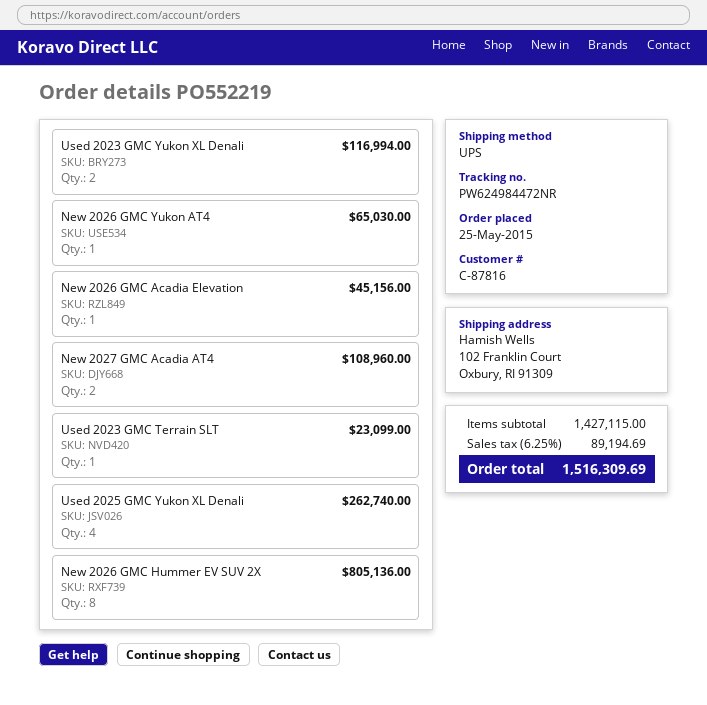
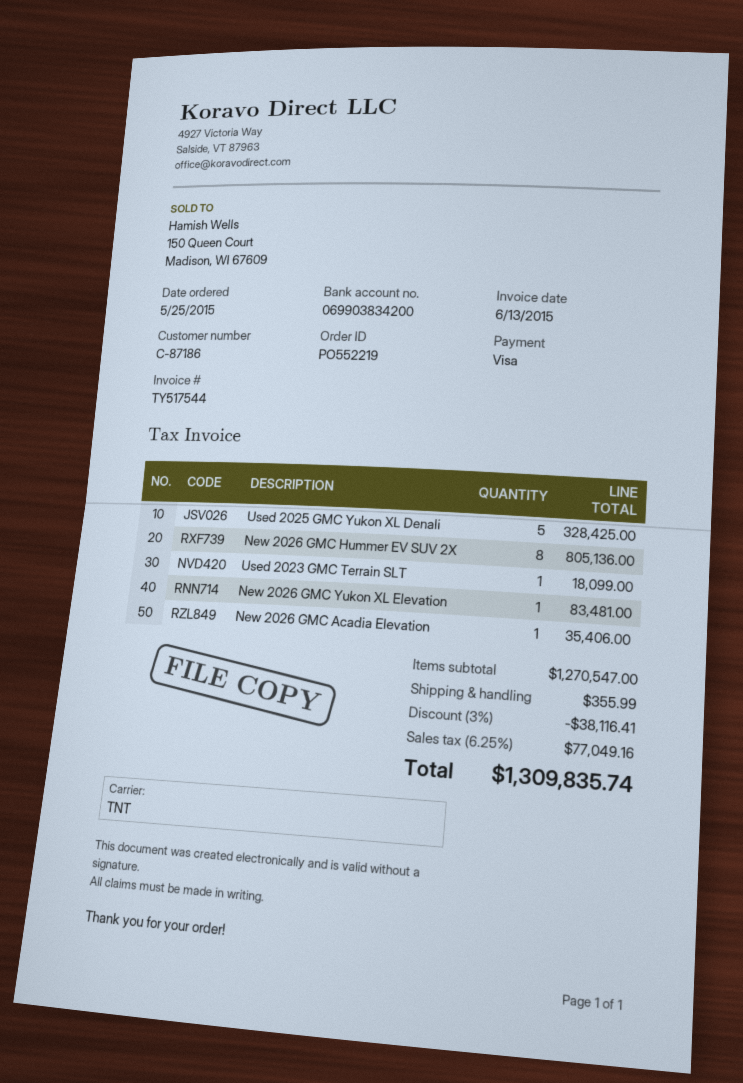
customer number: C-87816 -> C-87186
shipping method: UPS -> TNT
Used 2023 GMC Yukon XL Denali: 2 for 116994.00 -> none
New 2026 GMC Yukon AT4: 1 for 65030.00 -> none
New 2026 GMC Acadia Elevation: 1 for 45156.00 -> 1 for 35406.00
New 2027 GMC Acadia AT4: 2 for 108960.00 -> none
Used 2023 GMC Terrain SLT: 1 for 23099.00 -> 1 for 18099.00
Used 2025 GMC Yukon XL Denali: 4 for 262740.00 -> 5 for 328425.00
New 2026 GMC Yukon XL Elevation: none -> 1 for 83481.00
subtotal: 1427115.00 -> 1270547.00
discount: none -> 3% = 38116.41
shipping: none -> 355.99
tax: 6.25% = 89194.69 -> 6.25% = 77049.16
total: 1516309.69 -> 1309835.74

